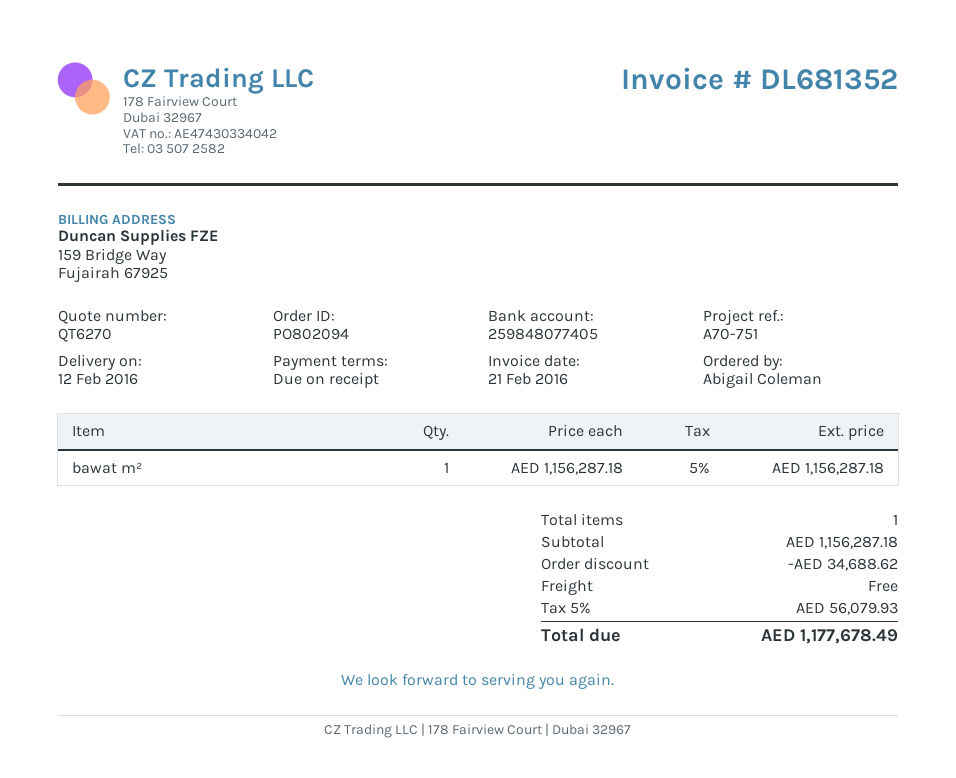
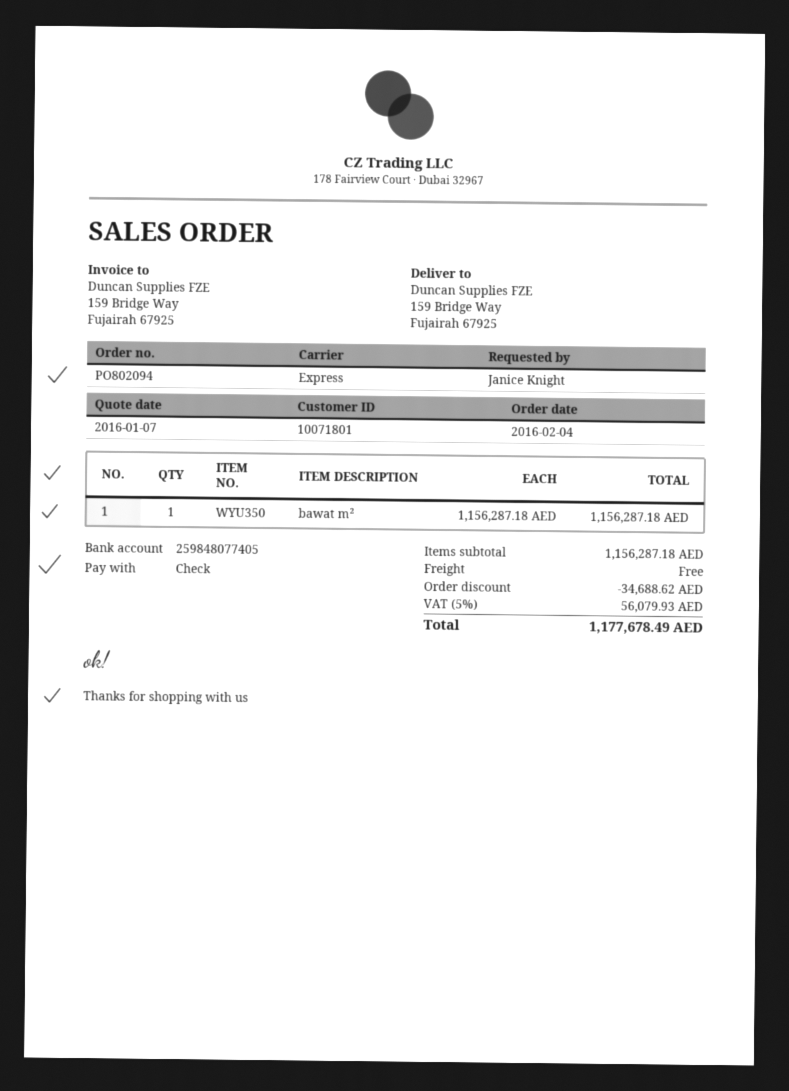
ordered by: Abigail Coleman -> Janice Knight

